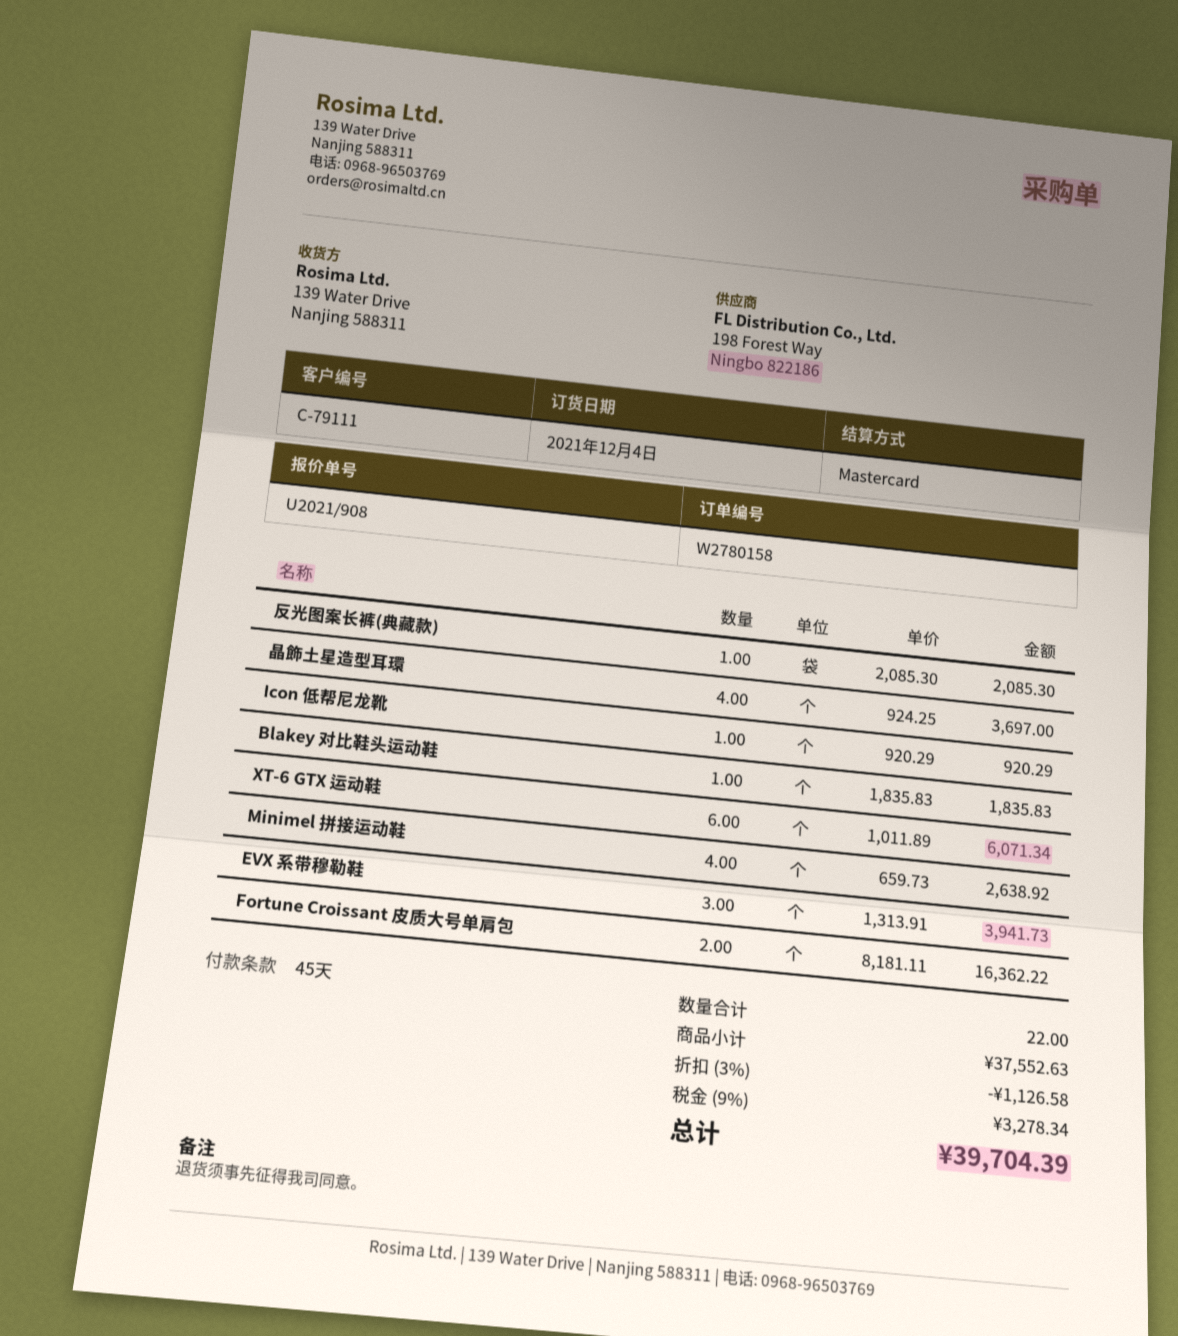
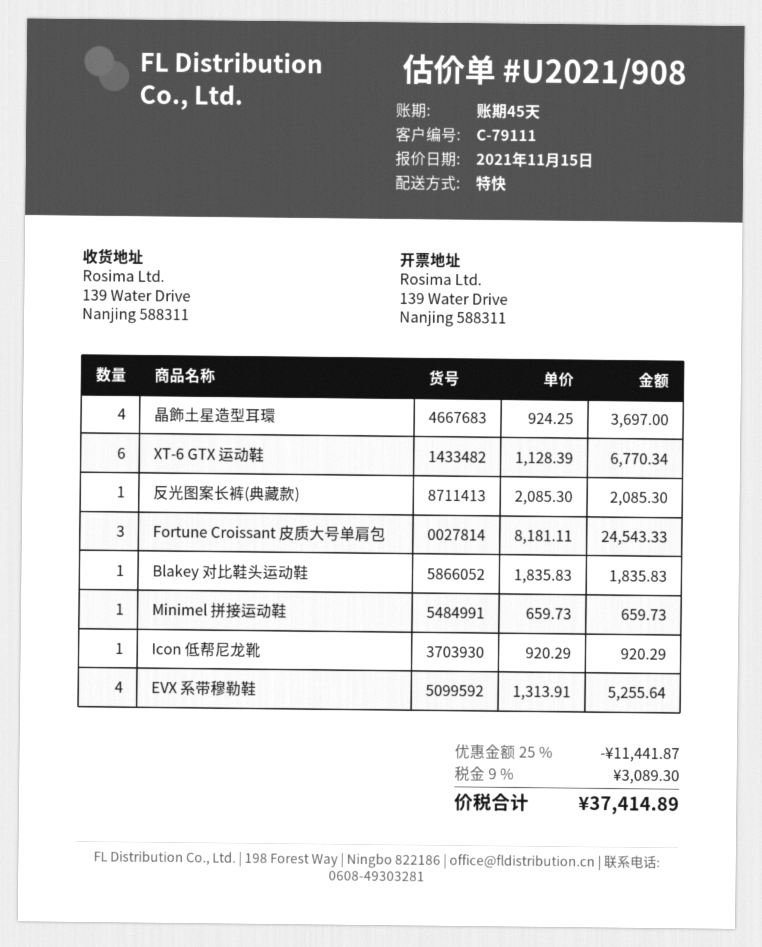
XT-6 GTX 运动鞋: 6 x 1011.89 = 6071.34 -> 6 x 1128.39 = 6770.34
Minimel 拼接运动鞋: 4 x 659.73 = 2638.92 -> 1 x 659.73 = 659.73
EVX 系带穆勒鞋: 3 x 1313.91 = 3941.73 -> 4 x 1313.91 = 5255.64
Fortune Croissant 皮质大号单肩包: 2 x 8181.11 = 16362.22 -> 3 x 8181.11 = 24543.33
discount: 3% = 1126.58 -> 25% = 11441.87
tax: 9% = 3278.34 -> 9% = 3089.30
total: 39704.39 -> 37414.89

